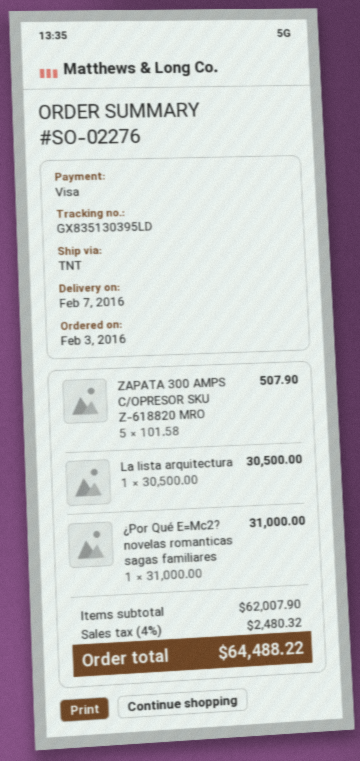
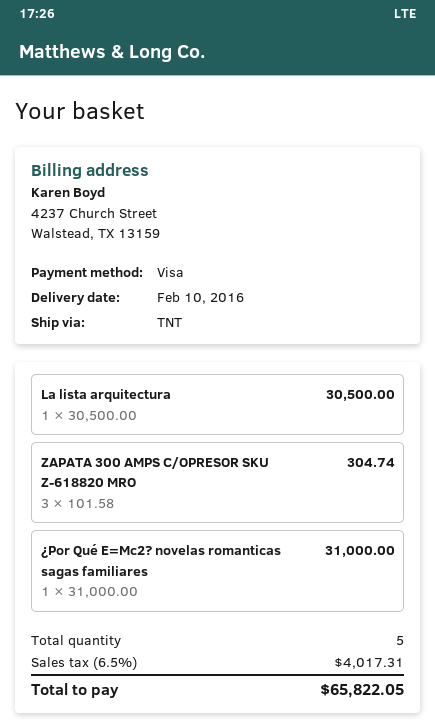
delivery date: 2016-02-07 -> 2016-02-10
ZAPATA 300 AMPS C/OPRESOR SKU Z-618820 MRO: 5 x 101.58 = 507.90 -> 3 x 101.58 = 304.74
tax: 4% = 2480.32 -> 6.5% = 4017.31
total: 64488.22 -> 65822.05

